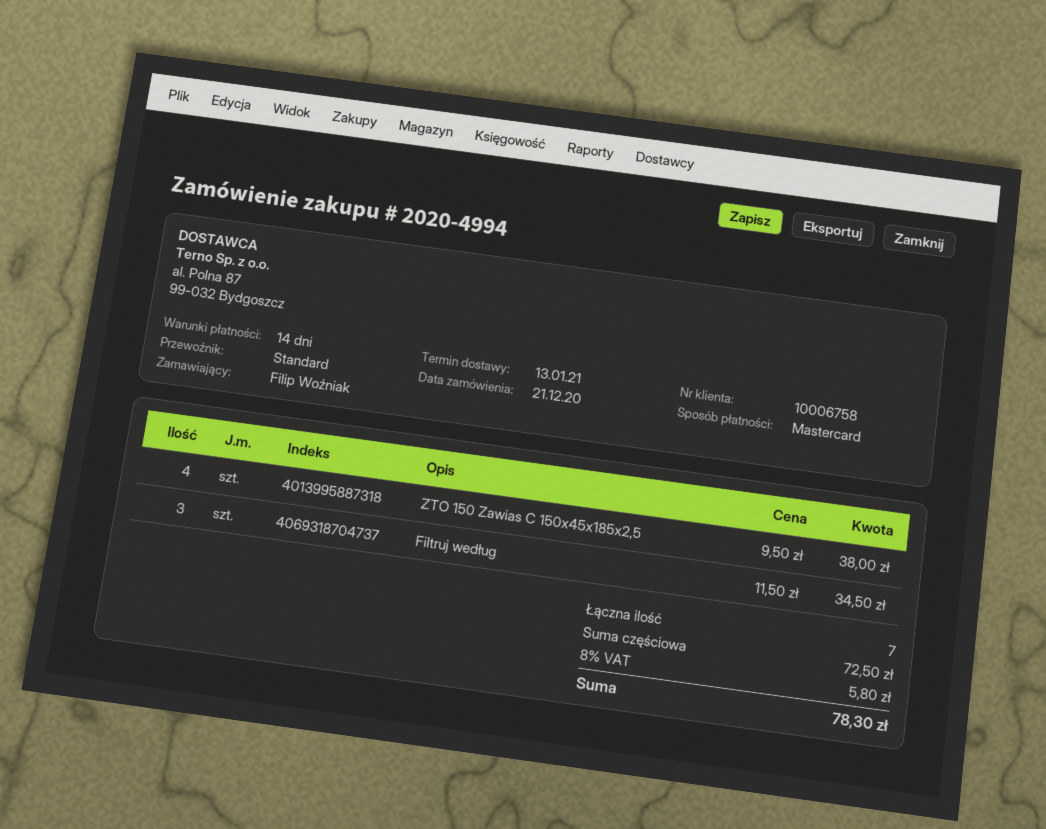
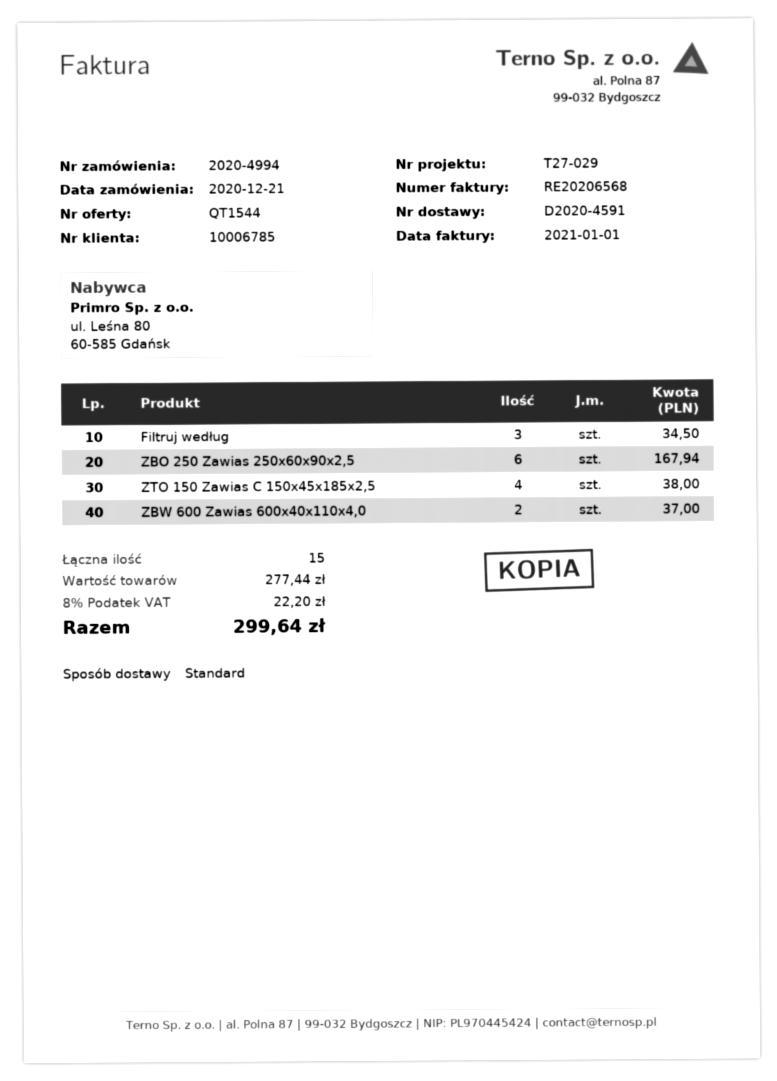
customer number: 10006758 -> 10006785
ZBO 250 Zawias 250x60x90x2,5: none -> 6 for 167.94
ZBW 600 Zawias 600x40x110x4,0: none -> 2 for 37.00
total quantity: 7 -> 15
subtotal: 72.50 -> 277.44
tax: 8% = 5.80 -> 8% = 22.20
total: 78.30 -> 299.64

